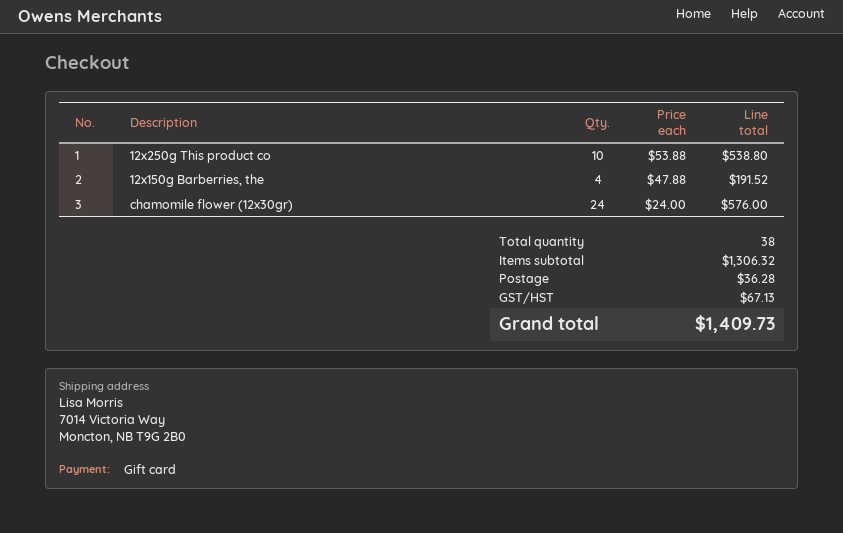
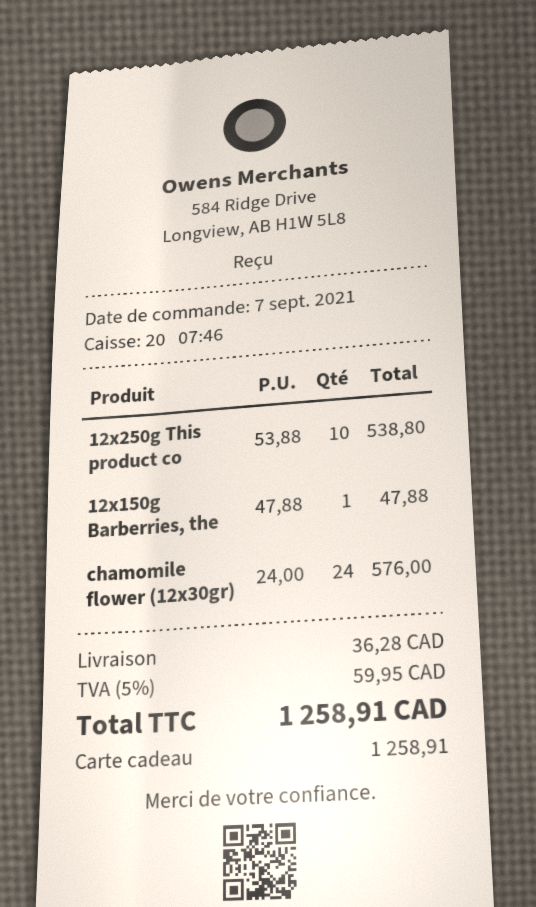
12x150g Barberries, the: 4 x 47.88 = 191.52 -> 1 x 47.88 = 47.88
tax: 67.13 -> 59.95
total: 1409.73 -> 1258.91

